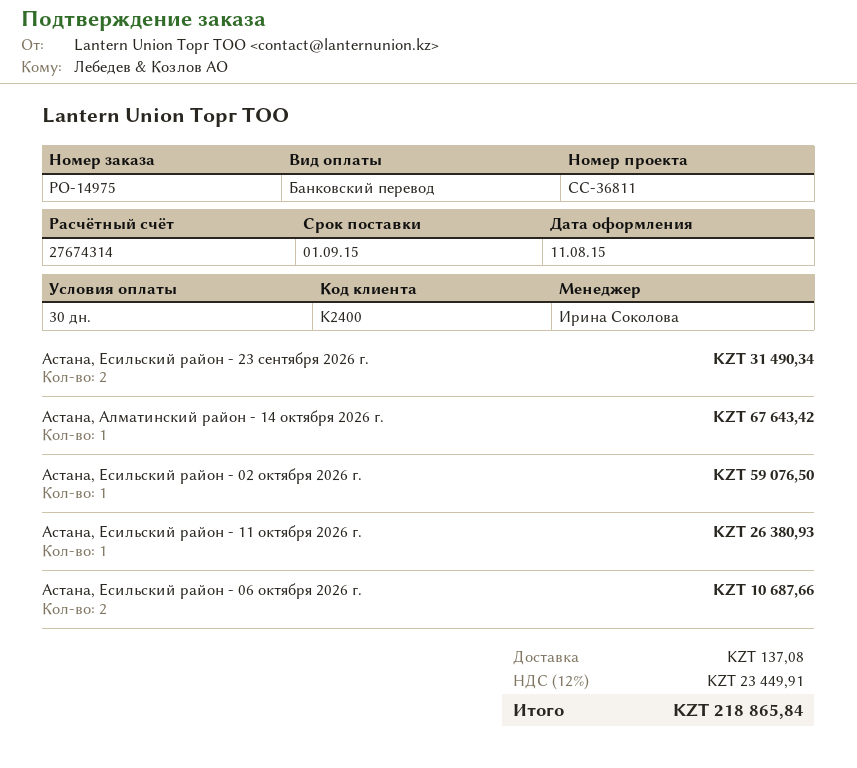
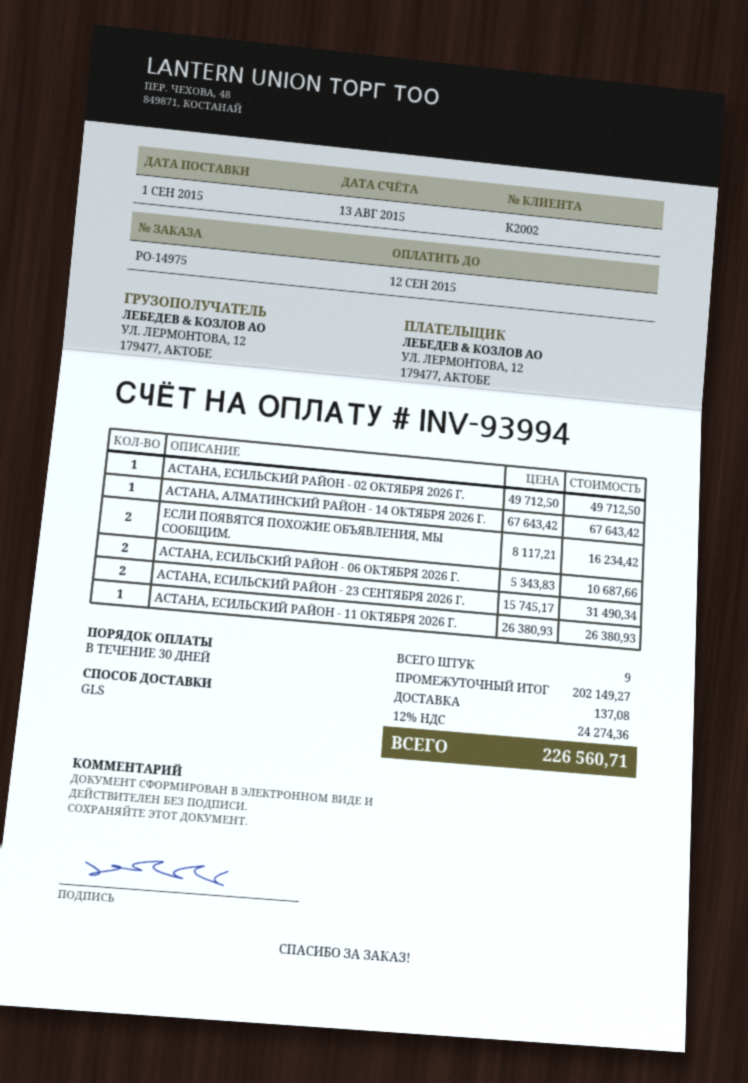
customer number: K2400 -> K2002
Астана, Есильский район - 02 октября 2026 г.: 1 for 59076.50 -> 1 for 49712.50
ЕСЛИ ПОЯВЯТСЯ ПОХОЖИЕ ОБЪЯВЛЕНИЯ, МЫ СООБЩИМ.: none -> 2 for 16234.42
tax: 12% = 23449.91 -> 12% = 24274.36
total: 218865.84 -> 226560.71

